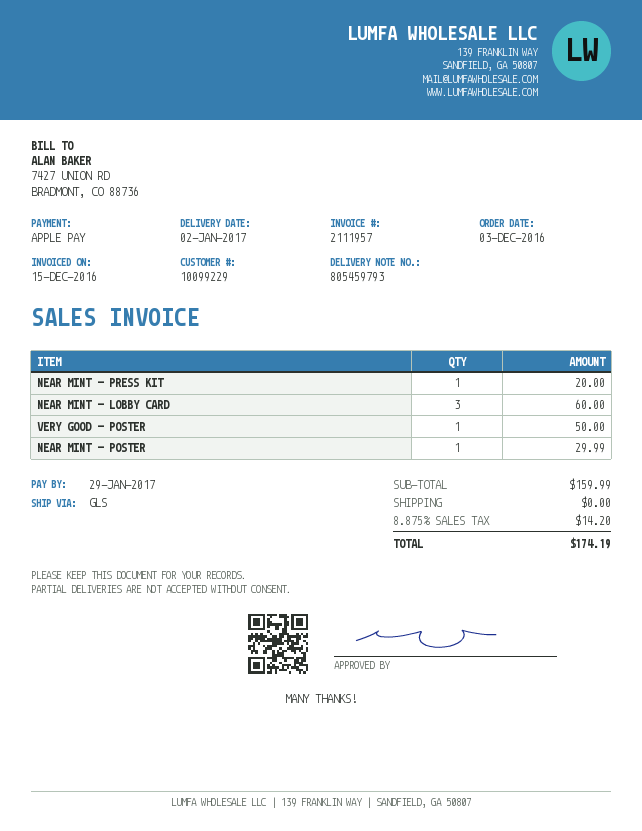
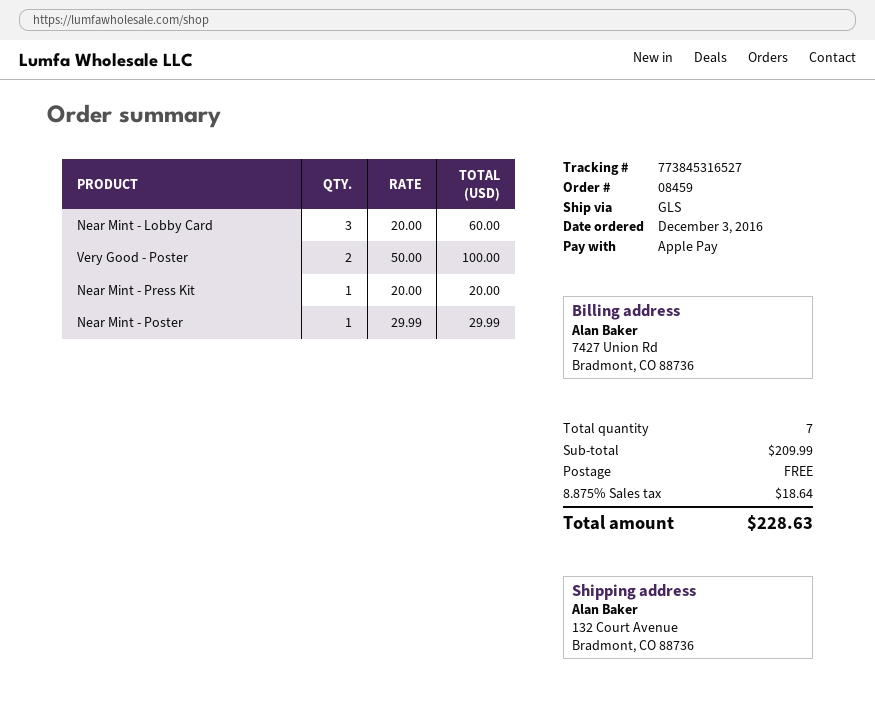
VERY GOOD - POSTER: 1 for 50.00 -> 2 for 100.00
subtotal: 159.99 -> 209.99
tax: 8.875% = 14.20 -> 8.875% = 18.64
total: 174.19 -> 228.63

